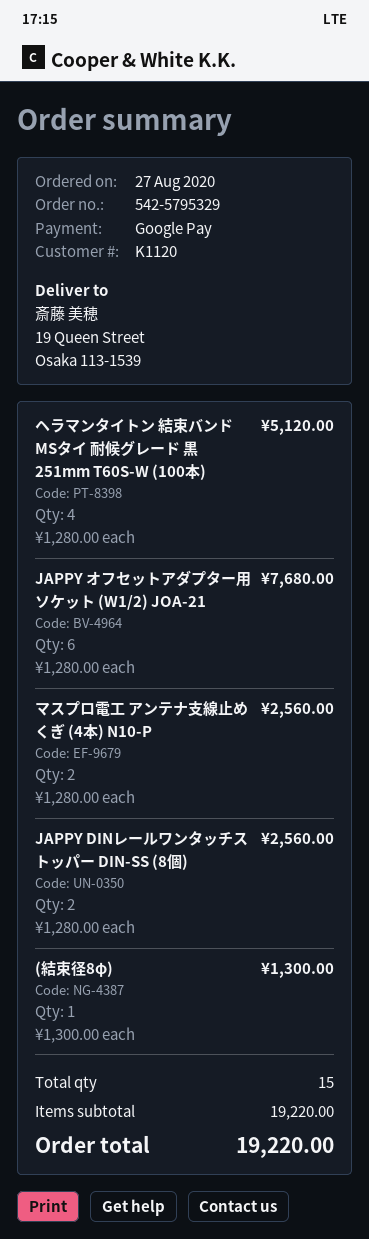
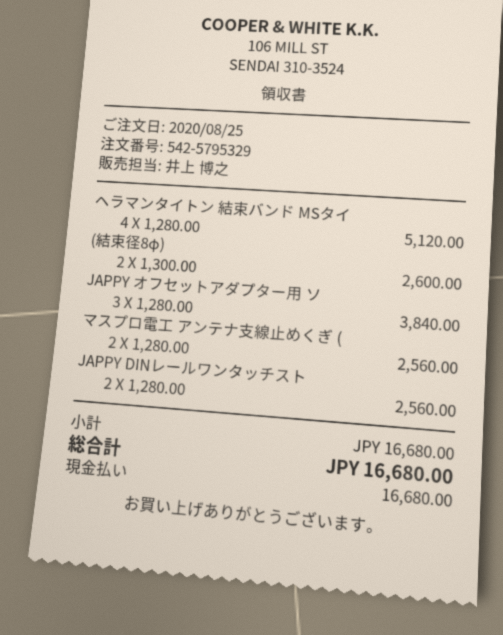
order date: 2020-08-27 -> 2020-08-25
payment method: Google Pay -> cash
JAPPY オフセットアダプター用 ソケット (W1/2) JOA-21: 6 x 1280.00 = 7680.00 -> 3 x 1280.00 = 3840.00
(結束径8φ): 1 x 1300.00 = 1300.00 -> 2 x 1300.00 = 2600.00
subtotal: 19220.00 -> 16680.00
total: 19220.00 -> 16680.00

